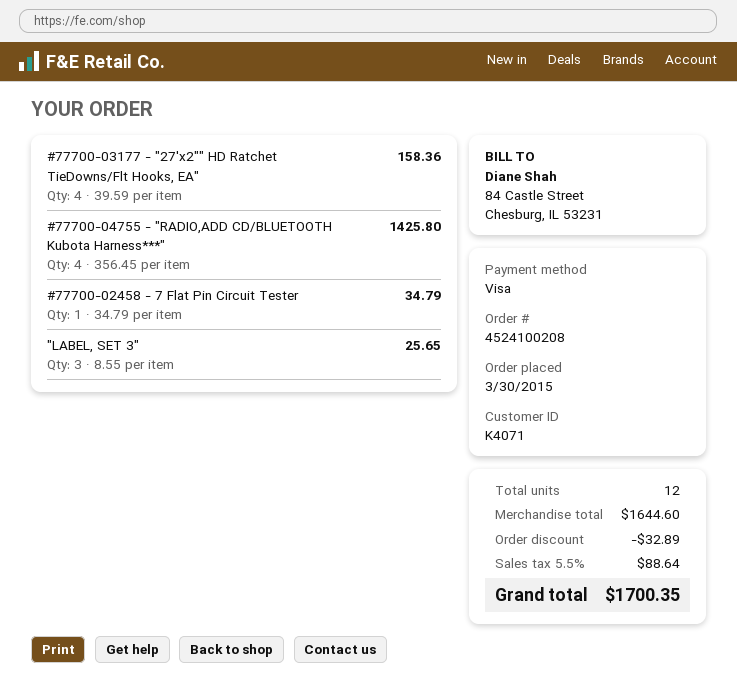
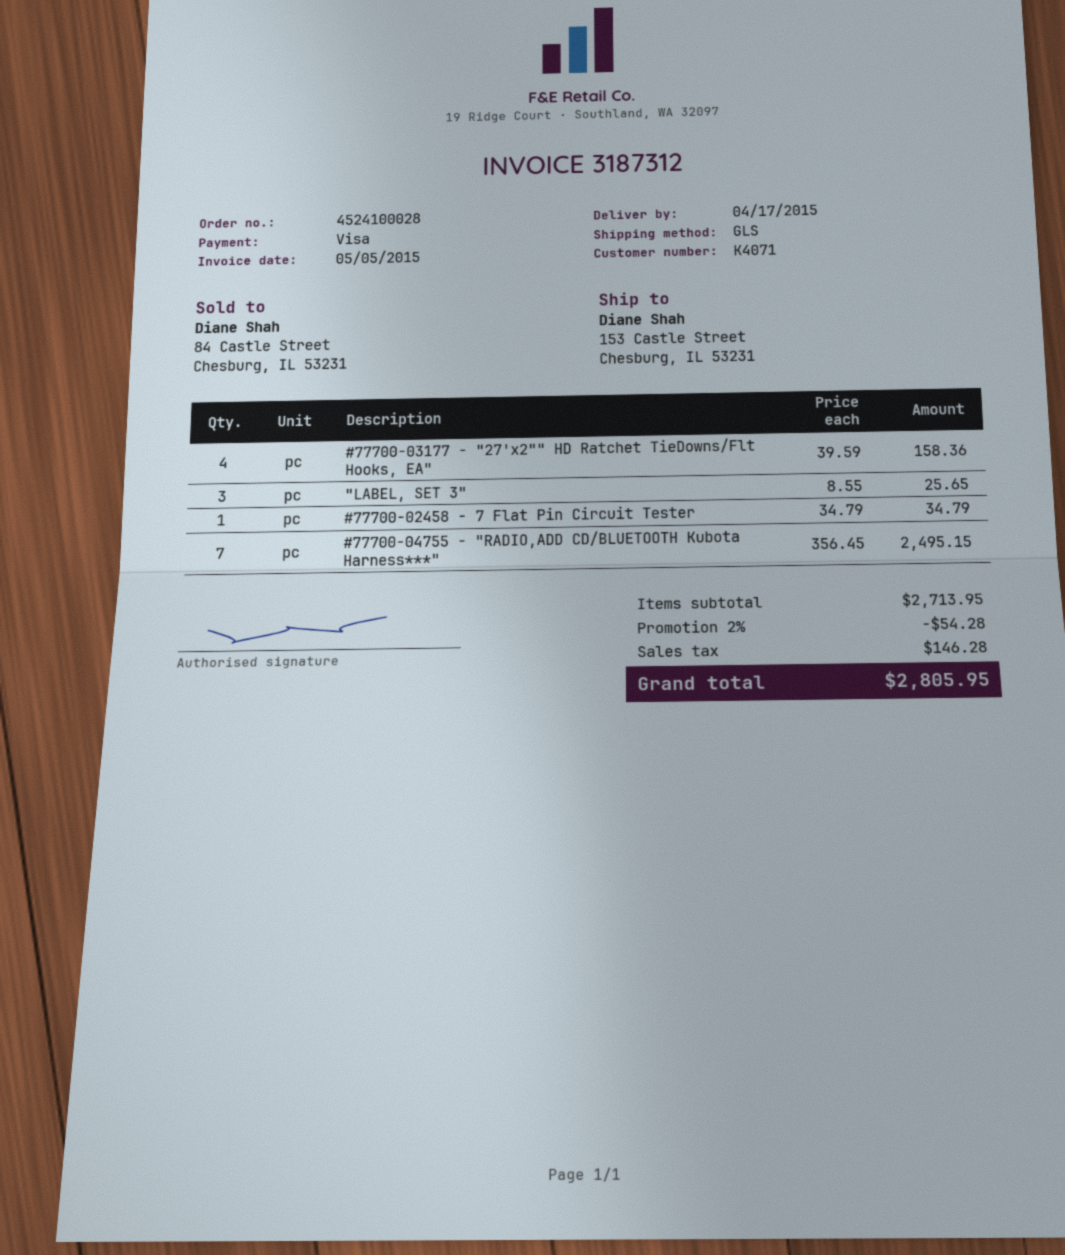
order number: 4524100208 -> 4524100028
#77700-04755 - "RADIO,ADD CD/BLUETOOTH Kubota Harness***": 4 x 356.45 = 1425.80 -> 7 x 356.45 = 2495.15
subtotal: 1644.60 -> 2713.95
discount: 32.89 -> 54.28
tax: 88.64 -> 146.28
total: 1700.35 -> 2805.95

